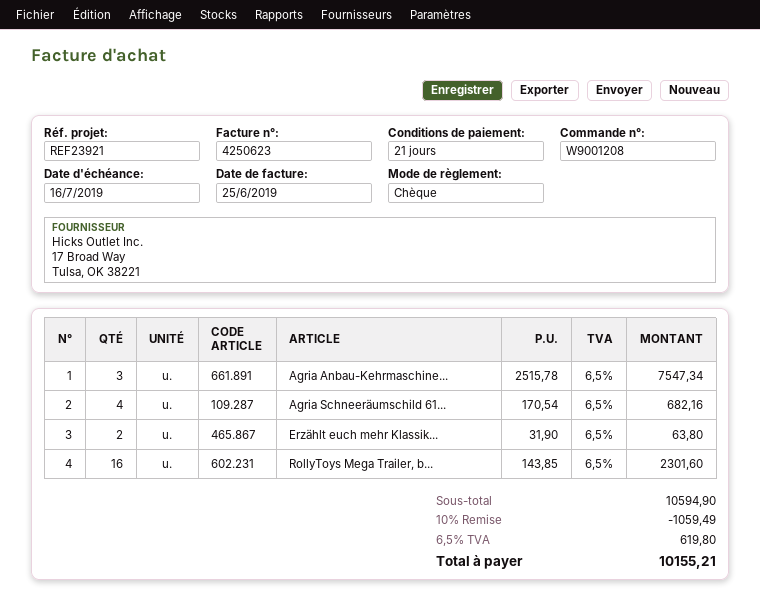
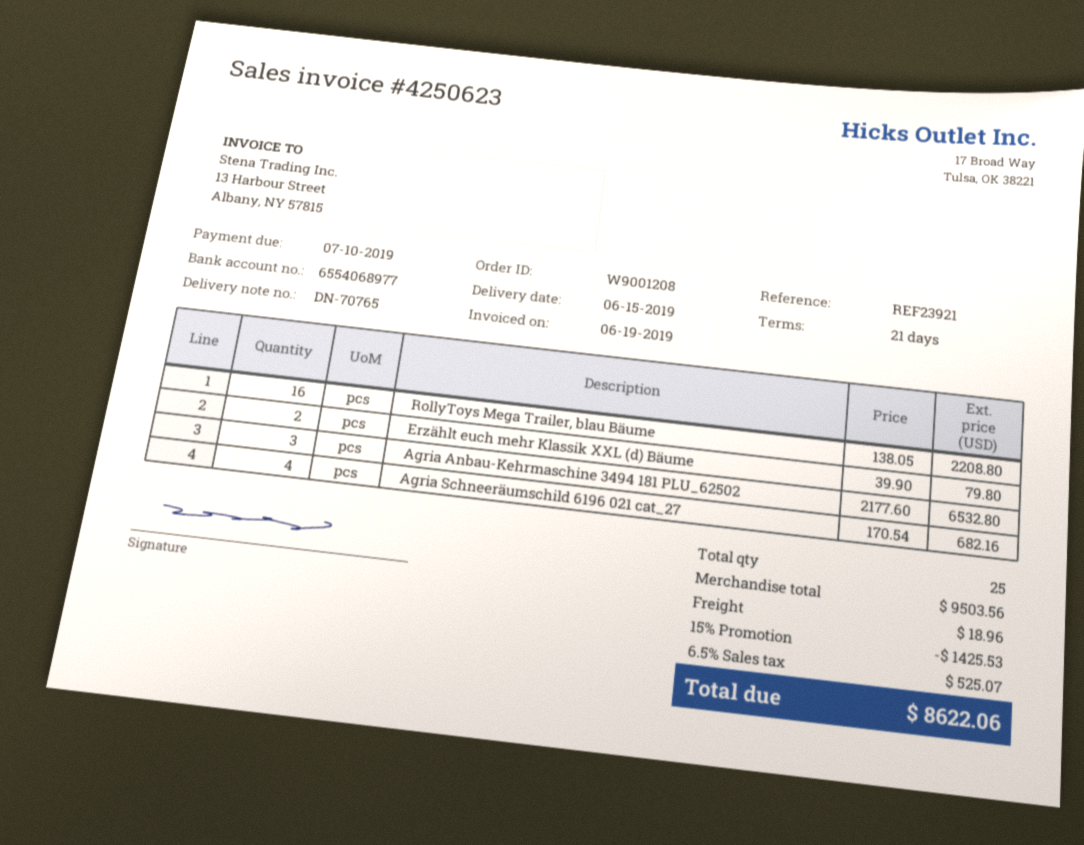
invoice date: 2019-06-25 -> 2019-06-19
due date: 2019-07-16 -> 2019-07-10
Agria Anbau-Kehrmaschine...: 3 x 2515.78 = 7547.34 -> 3 x 2177.60 = 6532.80
Erzählt euch mehr Klassik...: 2 x 31.90 = 63.80 -> 2 x 39.90 = 79.80
RollyToys Mega Trailer, b...: 16 x 143.85 = 2301.60 -> 16 x 138.05 = 2208.80
subtotal: 10594.90 -> 9503.56
discount: 10% = 1059.49 -> 15% = 1425.53
shipping: none -> 18.96
tax: 6.5% = 619.80 -> 6.5% = 525.07
total: 10155.21 -> 8622.06

